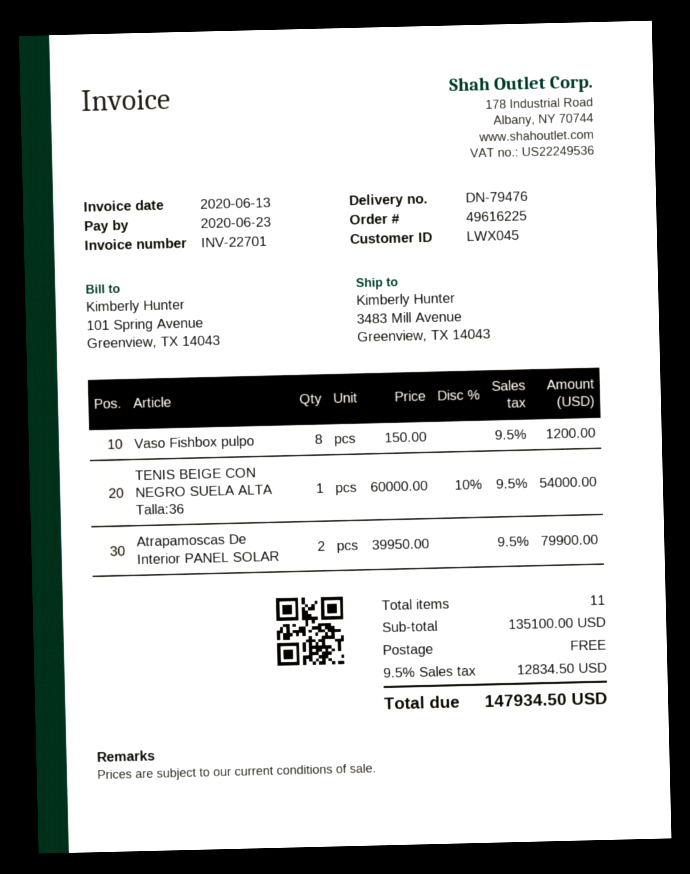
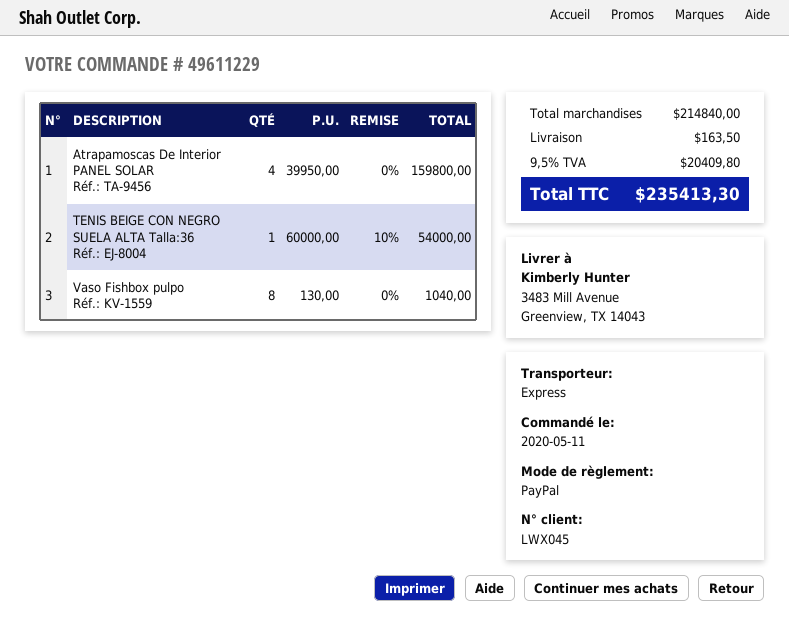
order number: 49616225 -> 49611229
Vaso Fishbox pulpo: 8 x 150.00 = 1200.00 -> 8 x 130.00 = 1040.00
Atrapamoscas De Interior PANEL SOLAR: 2 x 39950.00 = 79900.00 -> 4 x 39950.00 = 159800.00
subtotal: 135100.00 -> 214840.00
shipping: 0.00 -> 163.50
tax: 9.5% = 12834.50 -> 9.5% = 20409.80
total: 147934.50 -> 235413.30

